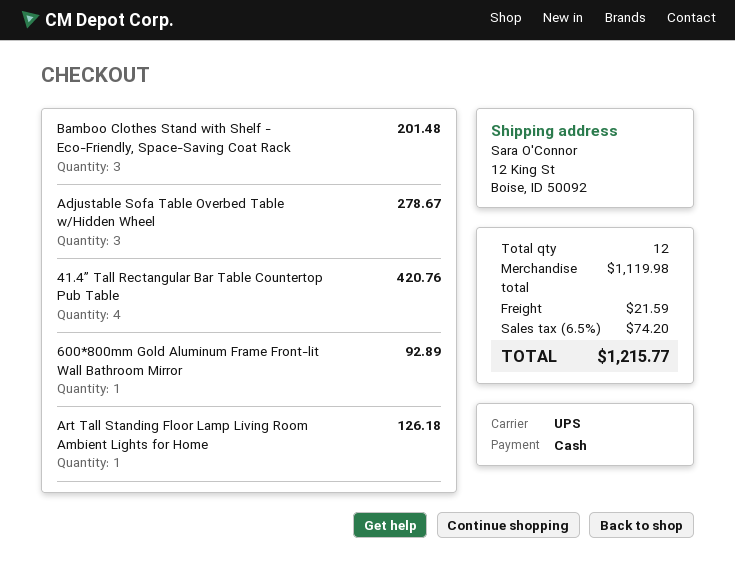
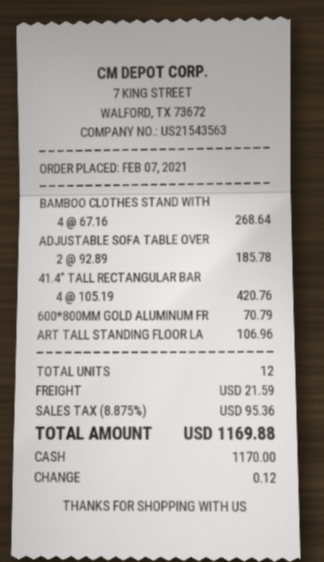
Bamboo Clothes Stand with Shelf - Eco-Friendly, Space-Saving Coat Rack: 3 for 201.48 -> 4 for 268.64
Adjustable Sofa Table Overbed Table w/Hidden Wheel: 3 for 278.67 -> 2 for 185.78
600*800mm Gold Aluminum Frame Front-lit Wall Bathroom Mirror: 1 for 92.89 -> 1 for 70.79
Art Tall Standing Floor Lamp Living Room Ambient Lights for Home: 1 for 126.18 -> 1 for 106.96
tax: 6.5% = 74.20 -> 8.875% = 95.36
total: 1215.77 -> 1169.88

